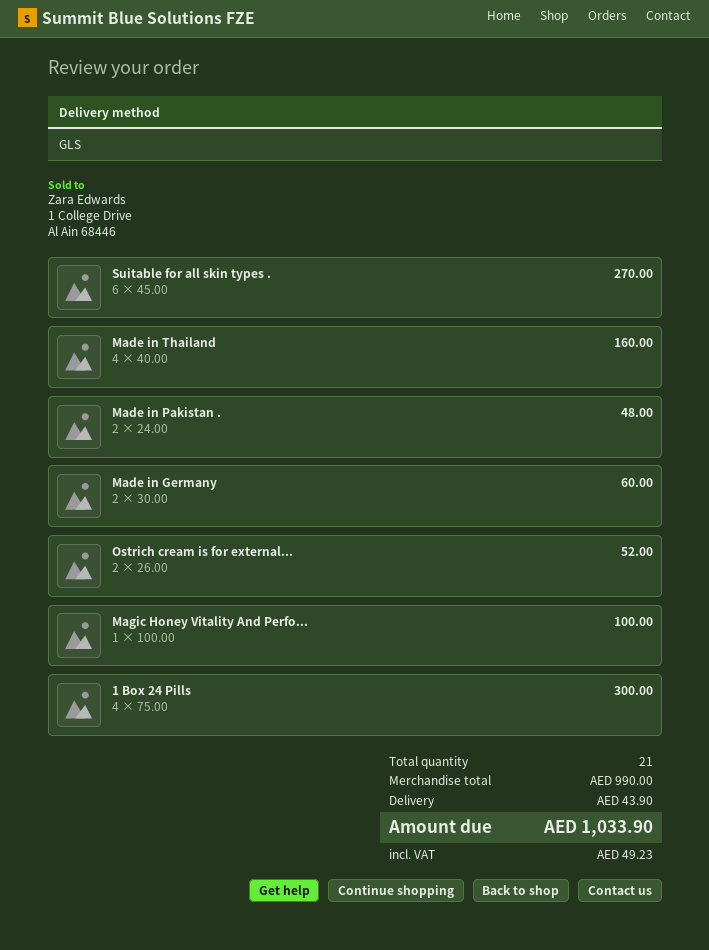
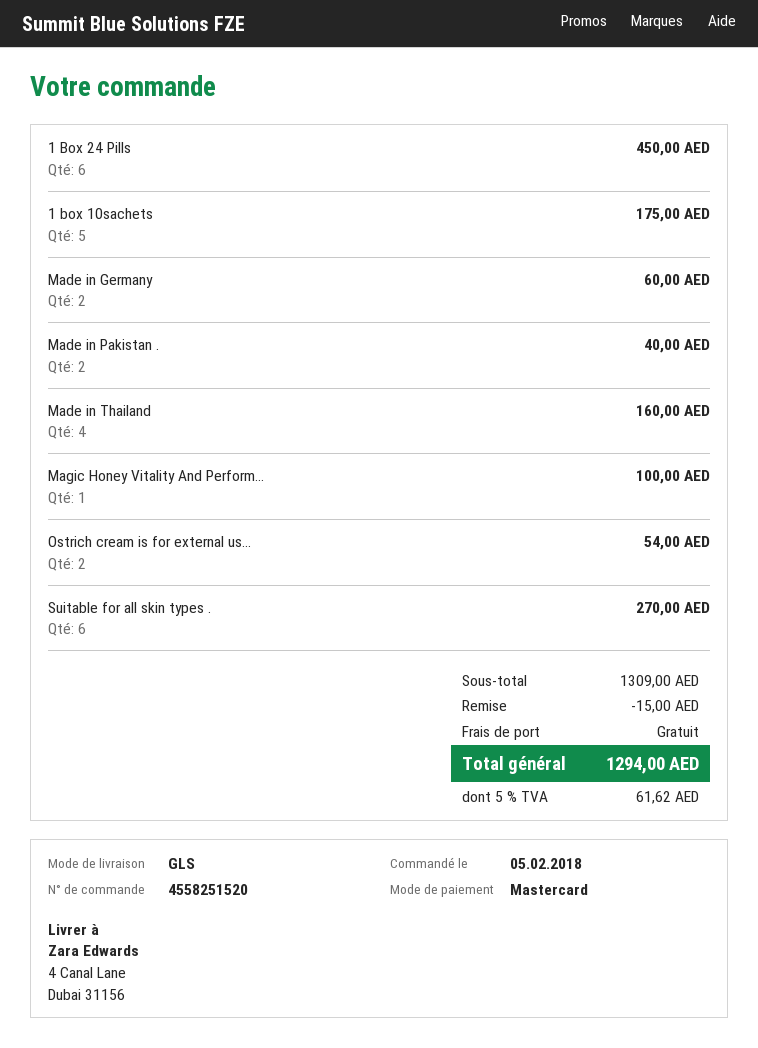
Made in Pakistan .: 2 for 48.00 -> 2 for 40.00
Ostrich cream is for external...: 2 for 52.00 -> 2 for 54.00
1 Box 24 Pills: 4 for 300.00 -> 6 for 450.00
1 box 10sachets: none -> 5 for 175.00
subtotal: 990.00 -> 1309.00
discount: none -> 15.00
shipping: 43.90 -> 0.00
tax: 49.23 -> 61.62
total: 1033.90 -> 1294.00

